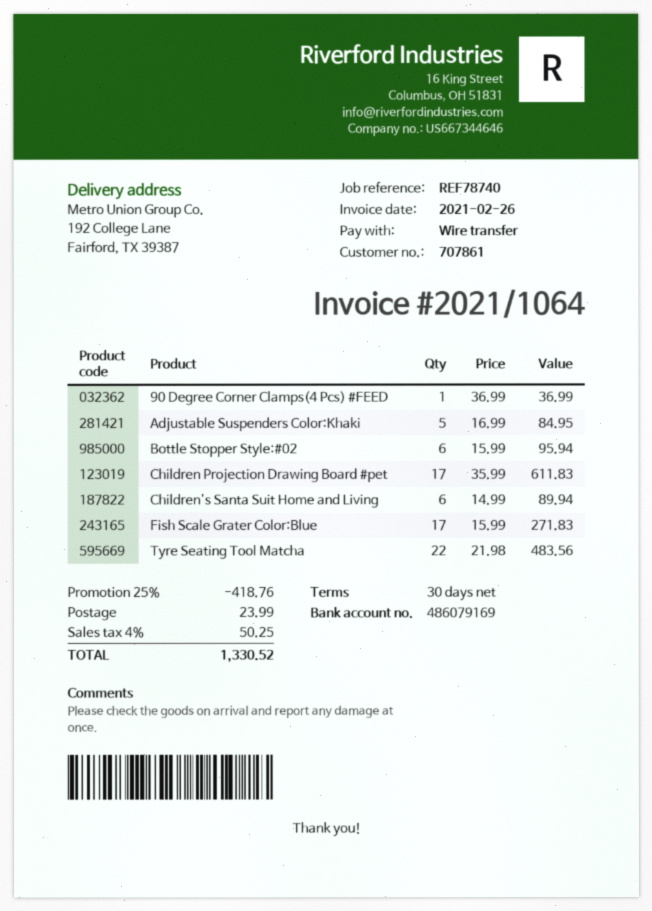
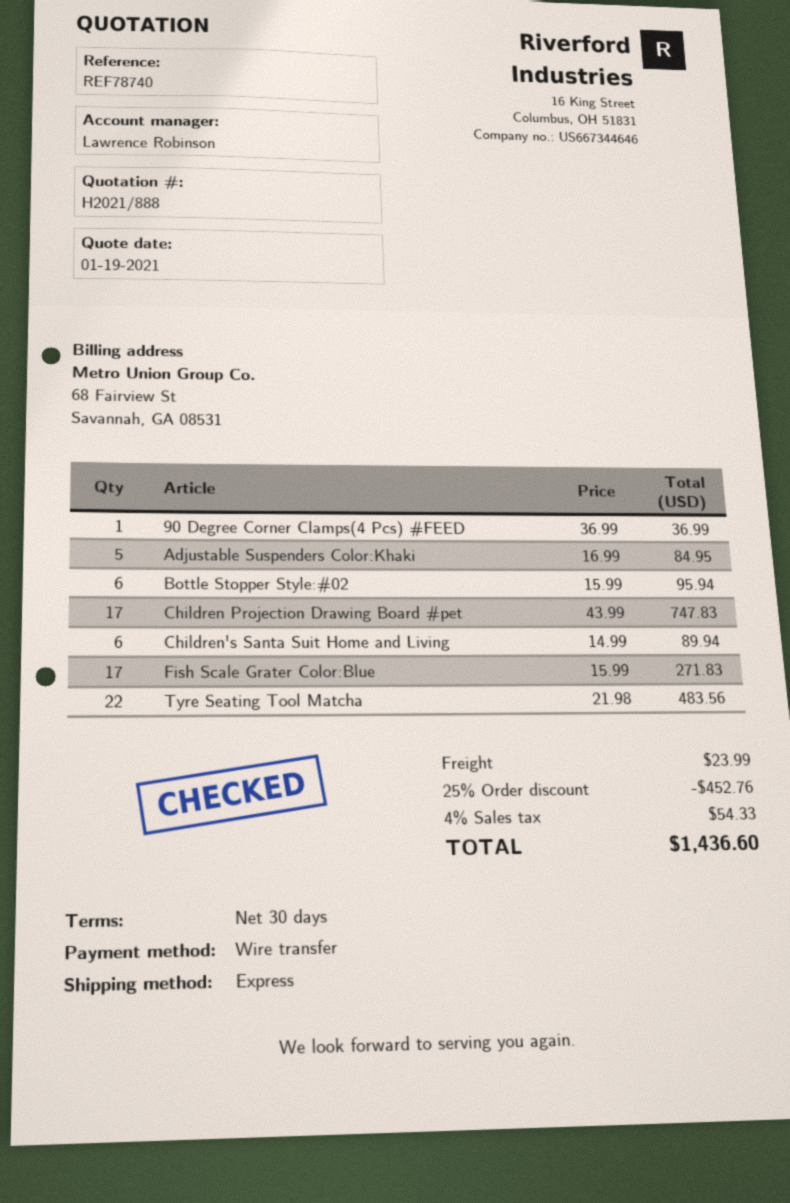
Children Projection Drawing Board #pet: 17 x 35.99 = 611.83 -> 17 x 43.99 = 747.83
discount: 25% = 418.76 -> 25% = 452.76
tax: 4% = 50.25 -> 4% = 54.33
total: 1330.52 -> 1436.60

